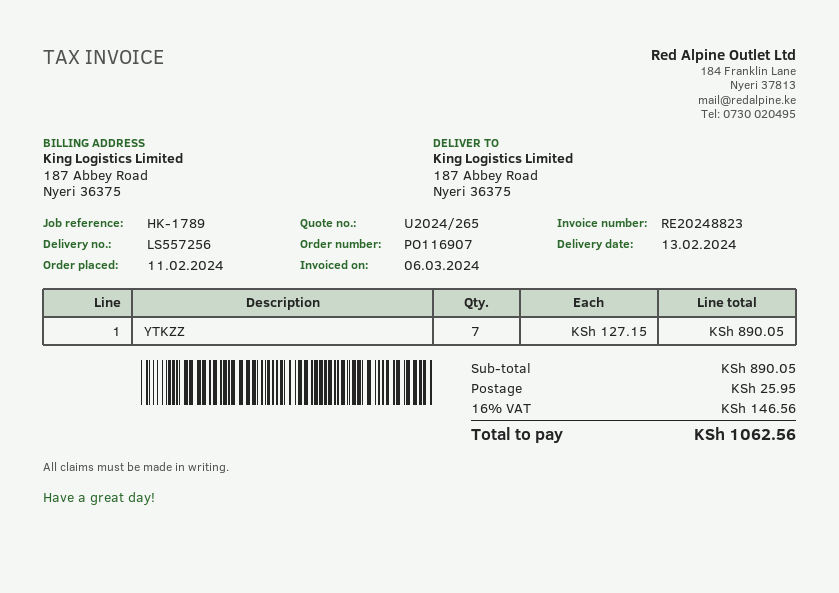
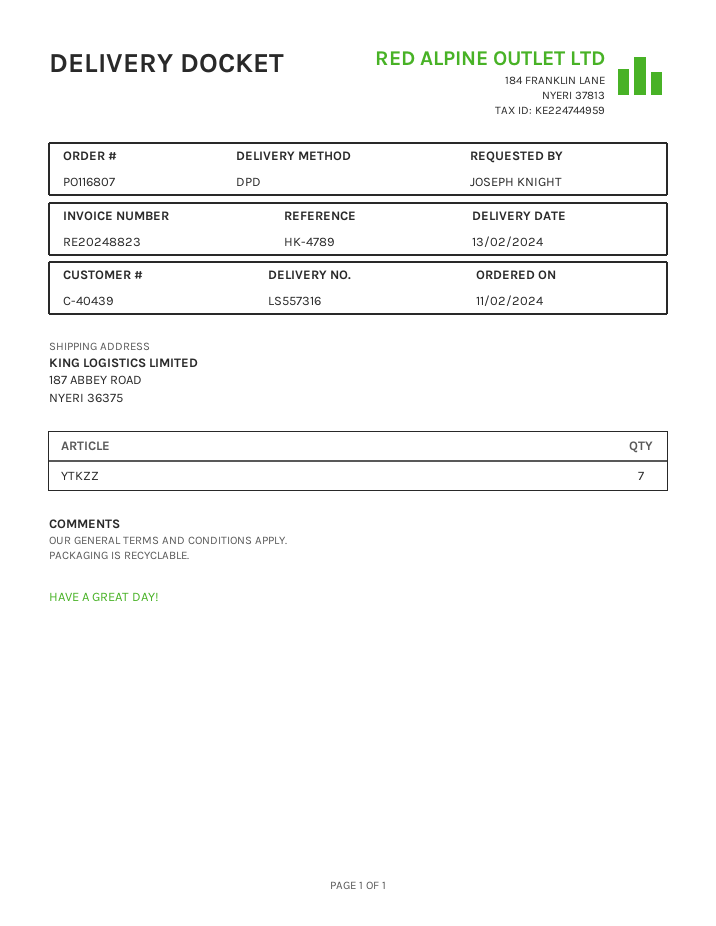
order number: PO116907 -> PO116807
delivery note number: LS557256 -> LS557316
reference: HK-1789 -> HK-4789

